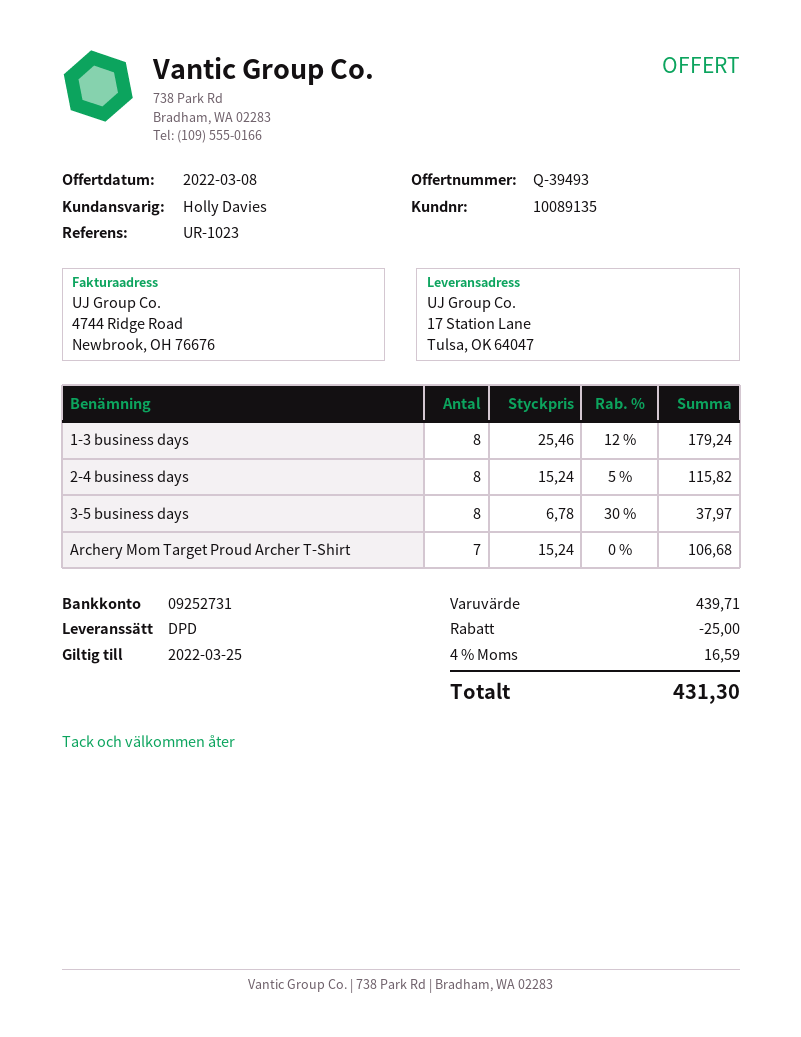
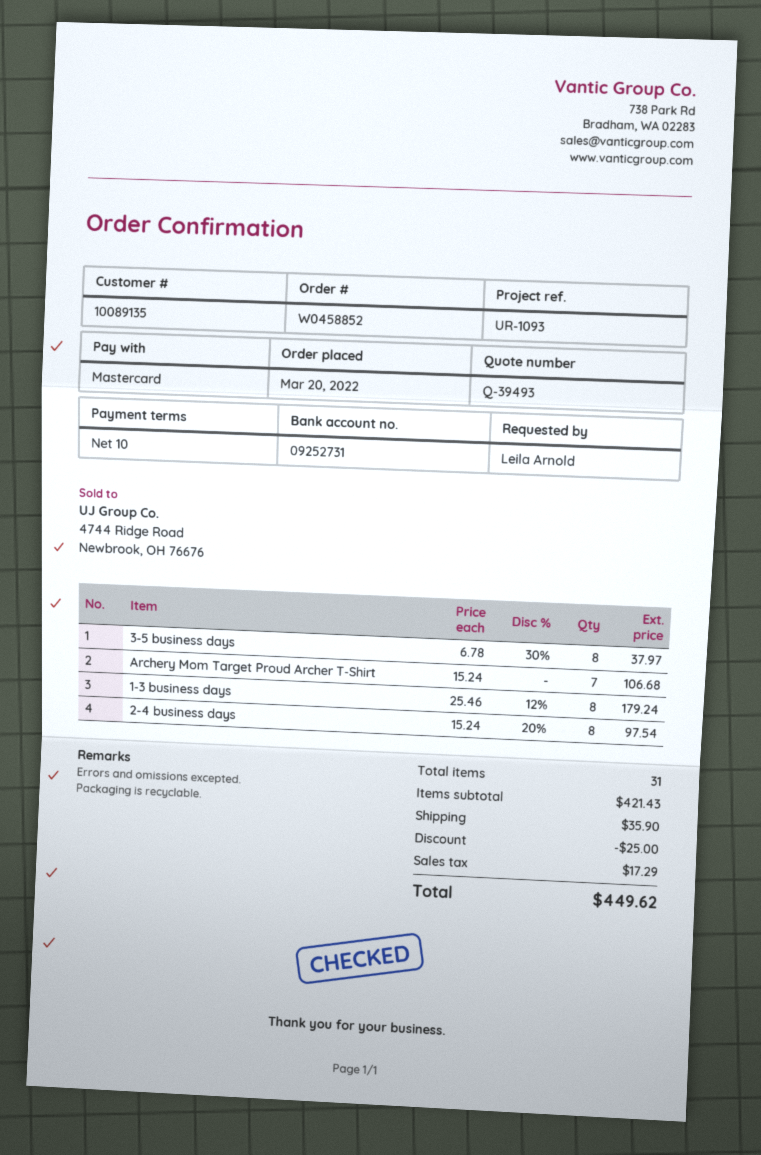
reference: UR-1023 -> UR-1093
2-4 business days: 8 x 15.24 - 5% = 115.82 -> 8 x 15.24 - 20% = 97.54
subtotal: 439.71 -> 421.43
shipping: none -> 35.90
tax: 16.59 -> 17.29
total: 431.30 -> 449.62

